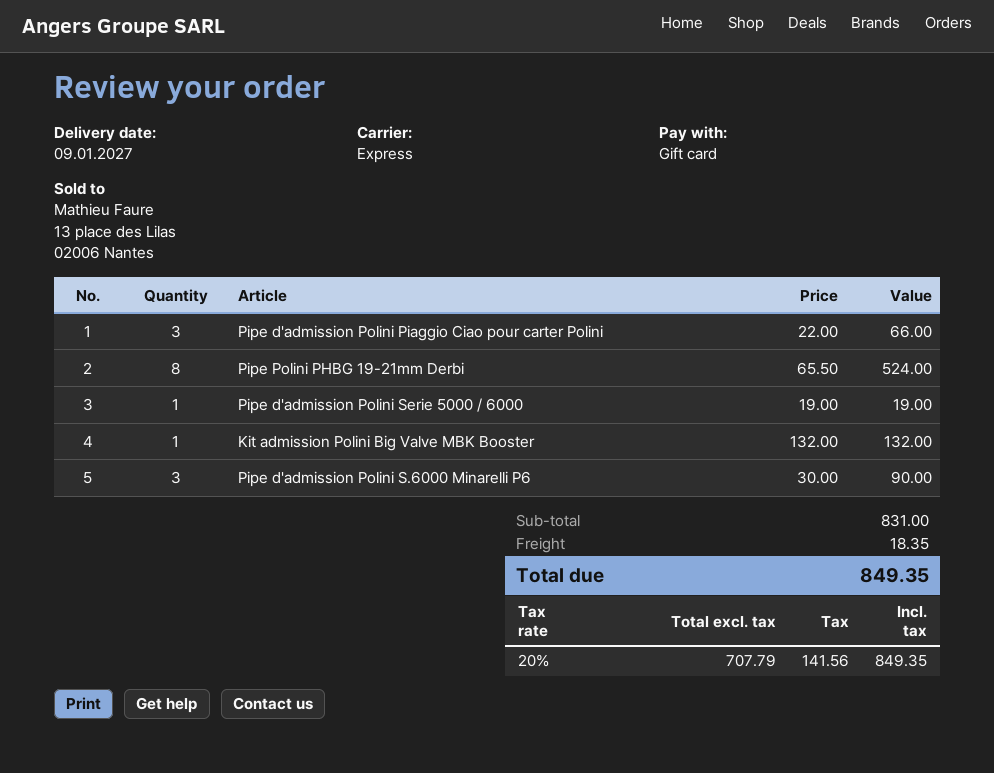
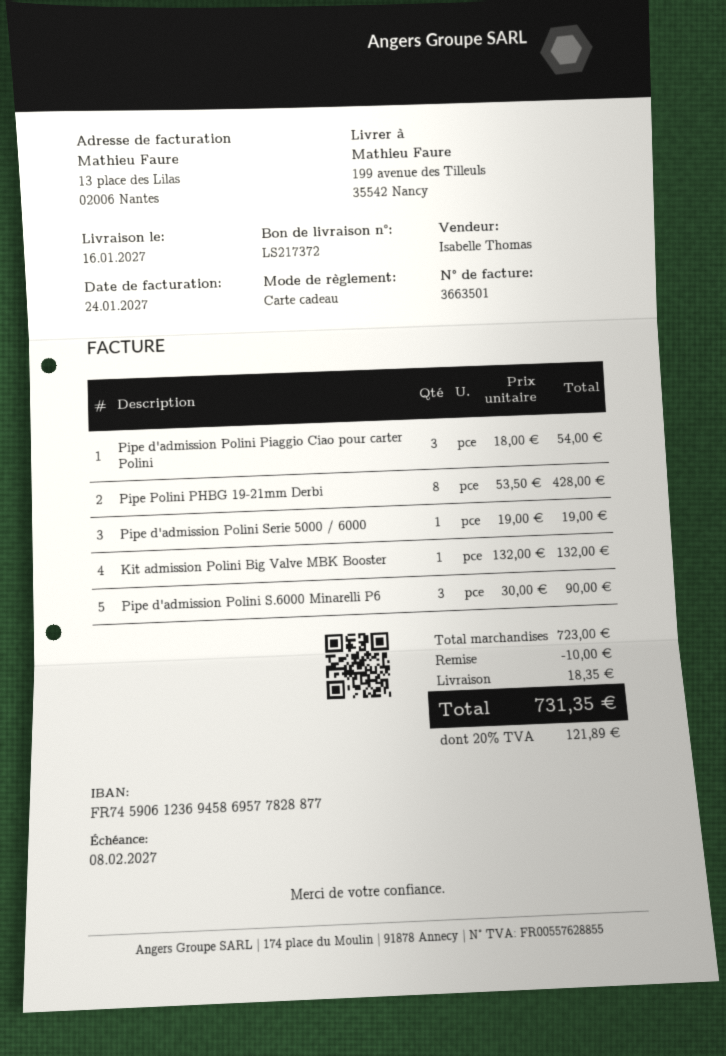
delivery date: 2027-01-09 -> 2027-01-16
Pipe d'admission Polini Piaggio Ciao pour carter Polini: 3 x 22.00 = 66.00 -> 3 x 18.00 = 54.00
Pipe Polini PHBG 19-21mm Derbi: 8 x 65.50 = 524.00 -> 8 x 53.50 = 428.00
subtotal: 831.00 -> 723.00
discount: none -> 10.00
tax: 20% = 141.56 -> 20% = 121.89
total: 849.35 -> 731.35

